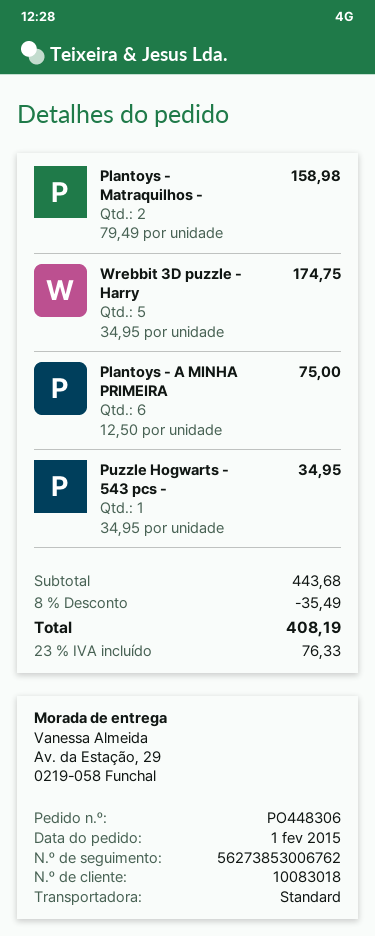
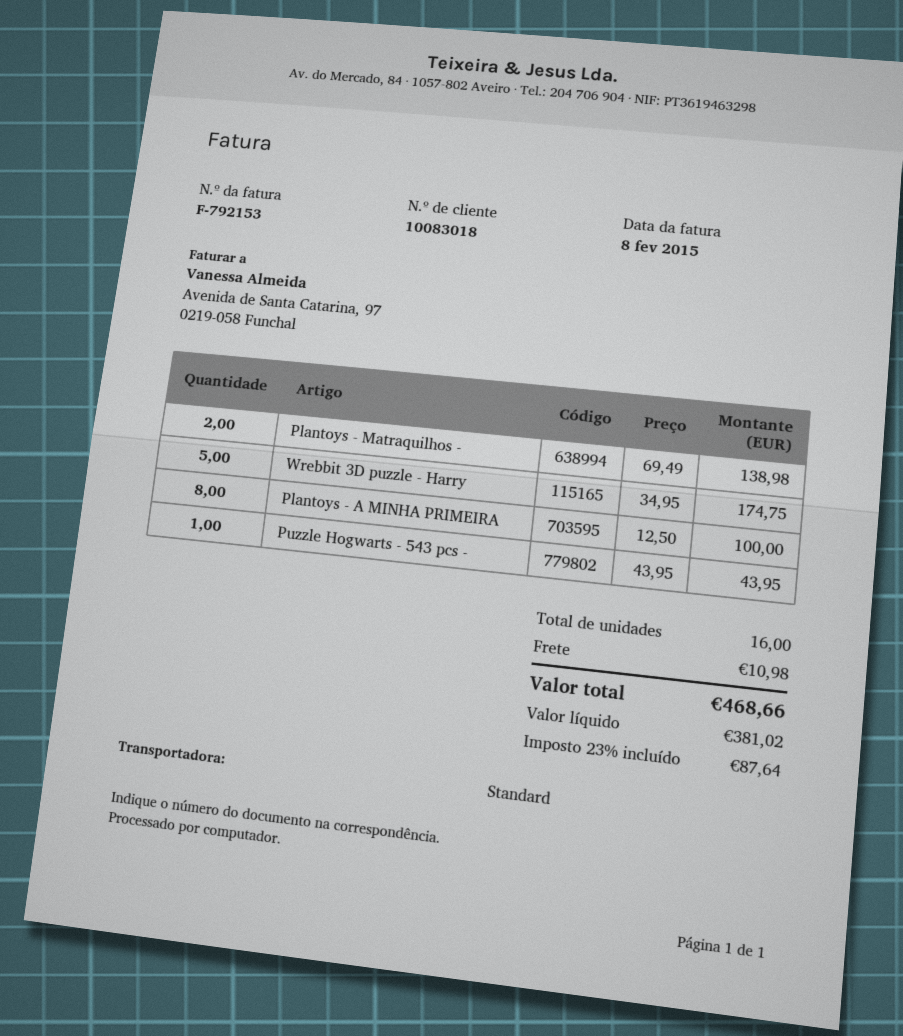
Plantoys - Matraquilhos -: 2 x 79.49 = 158.98 -> 2 x 69.49 = 138.98
Plantoys - A MINHA PRIMEIRA: 6 x 12.50 = 75.00 -> 8 x 12.50 = 100.00
Puzzle Hogwarts - 543 pcs -: 1 x 34.95 = 34.95 -> 1 x 43.95 = 43.95
discount: 8% = 35.49 -> none
shipping: none -> 10.98
tax: 23% = 76.33 -> 23% = 87.64
total: 408.19 -> 468.66

